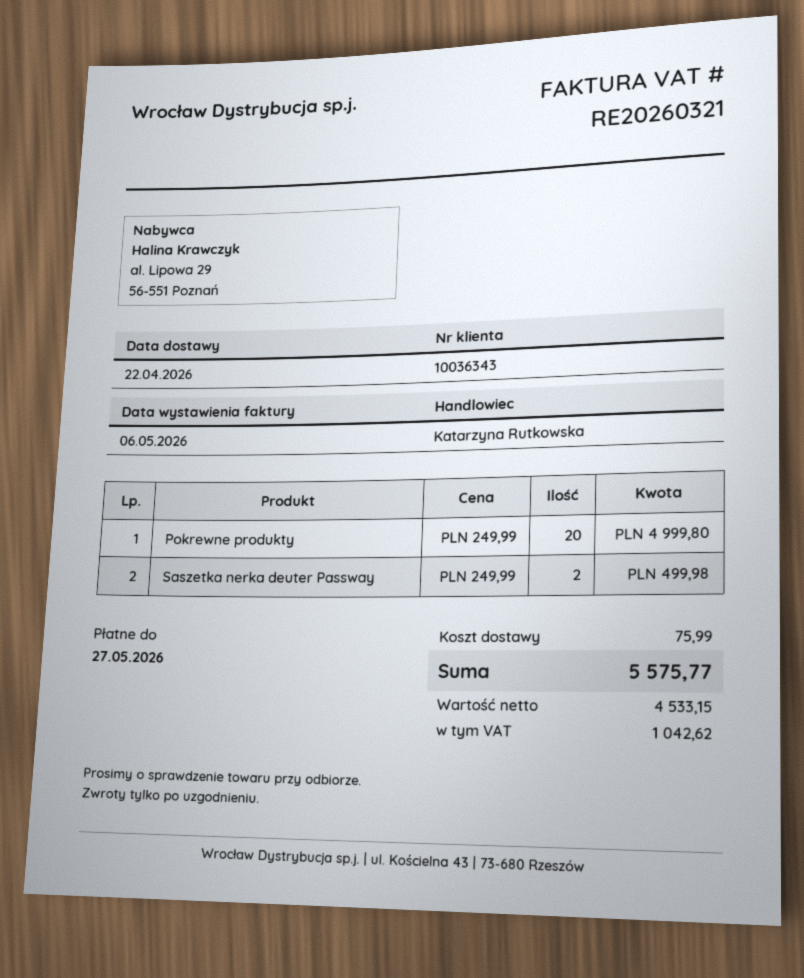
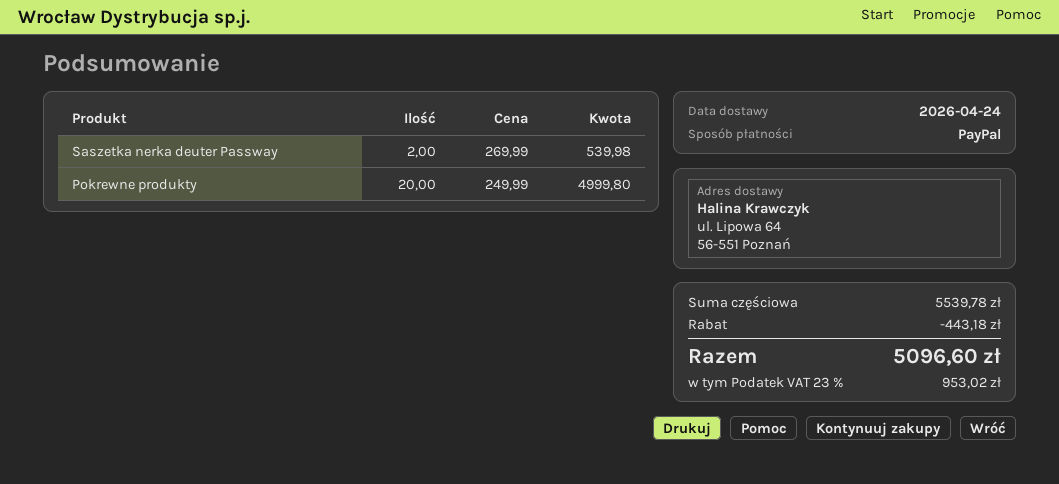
delivery date: 2026-04-22 -> 2026-04-24
Saszetka nerka deuter Passway: 2 x 249.99 = 499.98 -> 2 x 269.99 = 539.98
discount: none -> 443.18
shipping: 75.99 -> none
tax: 1042.62 -> 953.02
total: 5575.77 -> 5096.60

